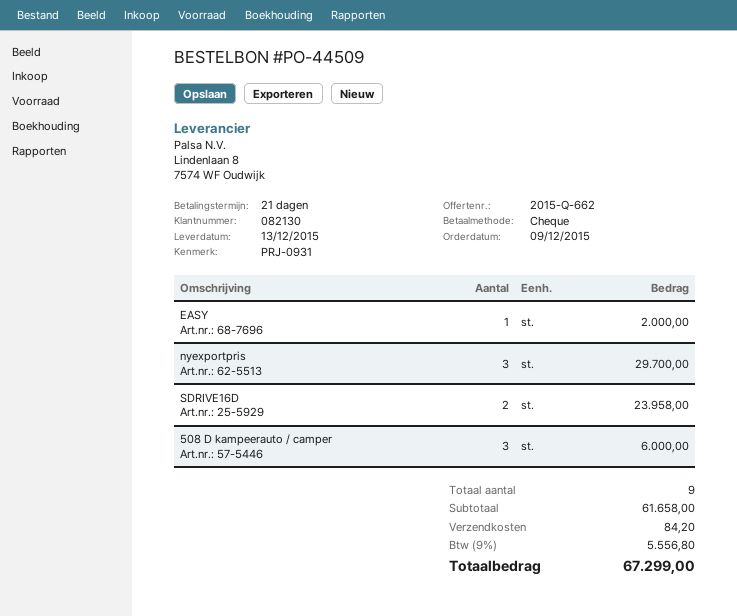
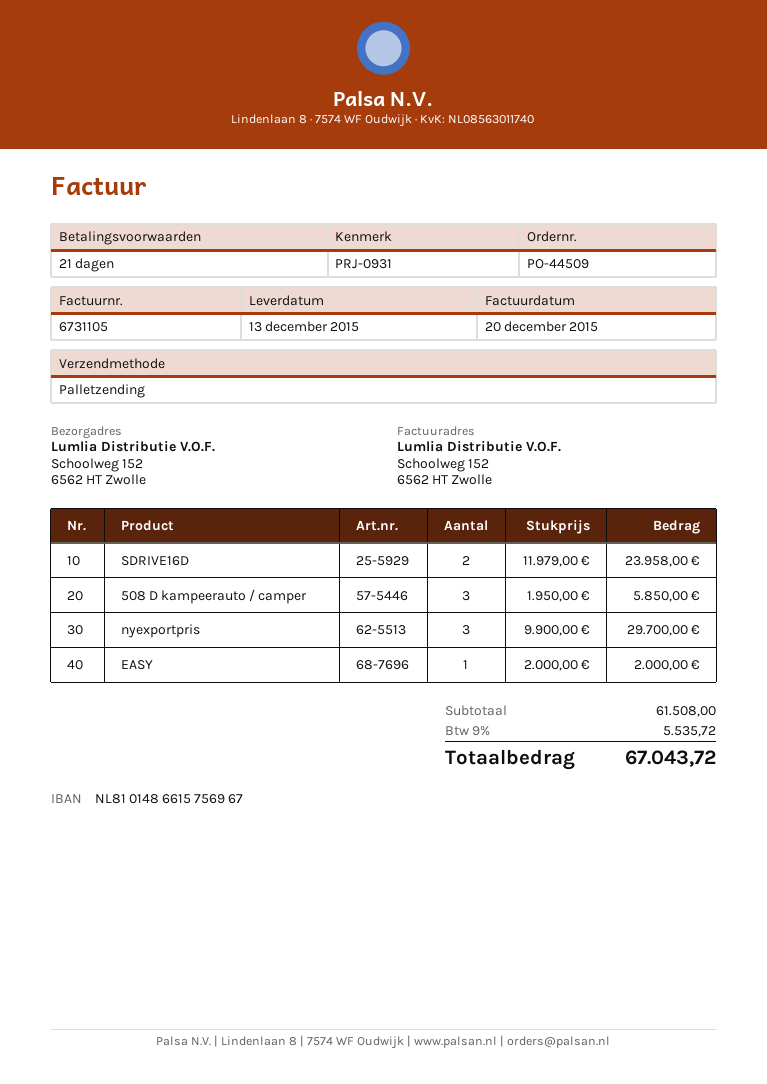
508 D kampeerauto / camper: 3 for 6000.00 -> 3 for 5850.00
subtotal: 61658.00 -> 61508.00
shipping: 84.20 -> none
tax: 9% = 5556.80 -> 9% = 5535.72
total: 67299.00 -> 67043.72

